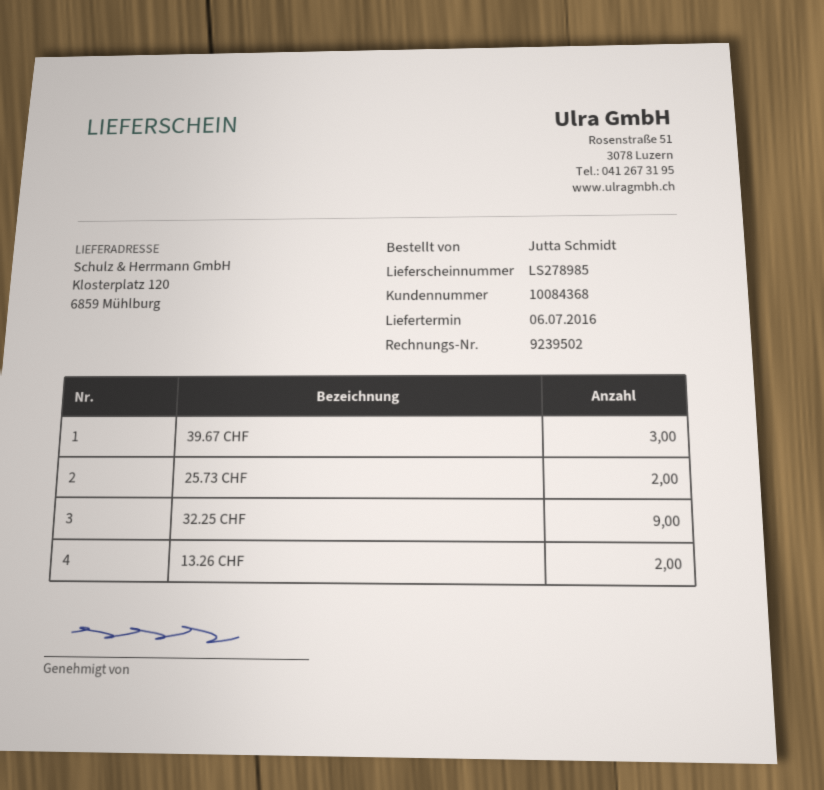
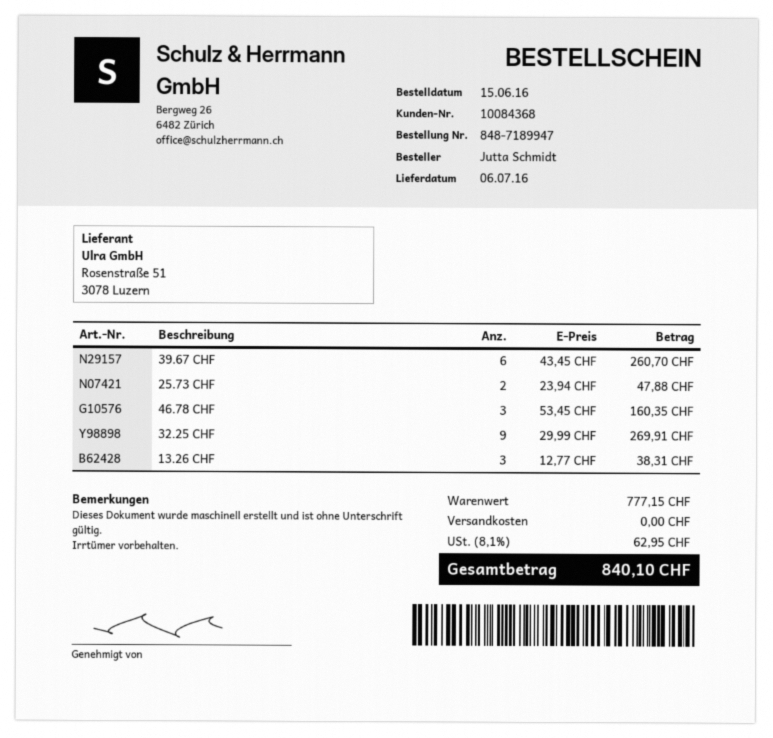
39.67 CHF: 3 -> 6
13.26 CHF: 2 -> 3
46.78 CHF: none -> 3

